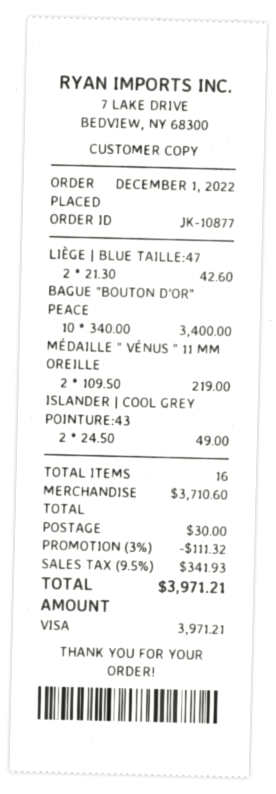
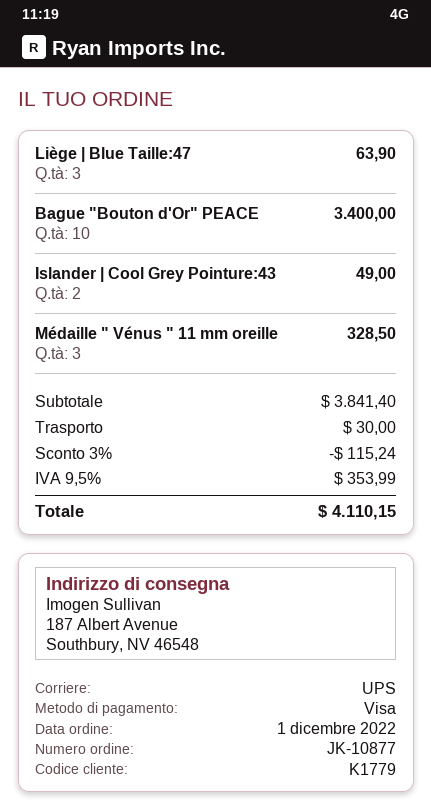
LIÈGE | BLUE TAILLE:47: 2 for 42.60 -> 3 for 63.90
MÉDAILLE " VÉNUS " 11 MM OREILLE: 2 for 219.00 -> 3 for 328.50
subtotal: 3710.60 -> 3841.40
discount: 3% = 111.32 -> 3% = 115.24
tax: 9.5% = 341.93 -> 9.5% = 353.99
total: 3971.21 -> 4110.15

